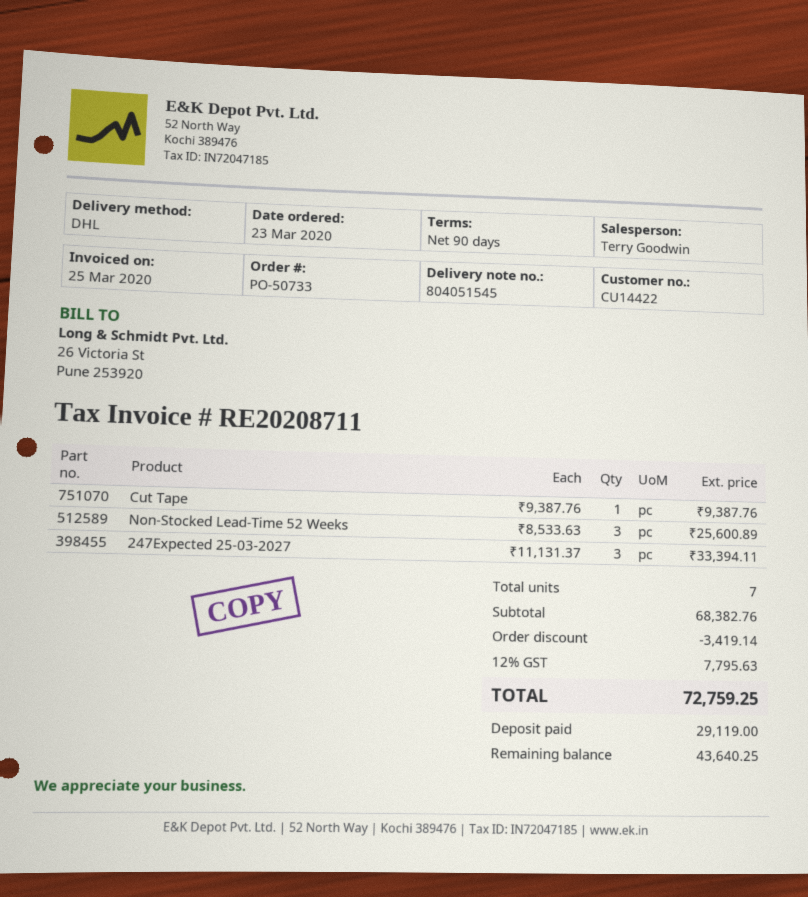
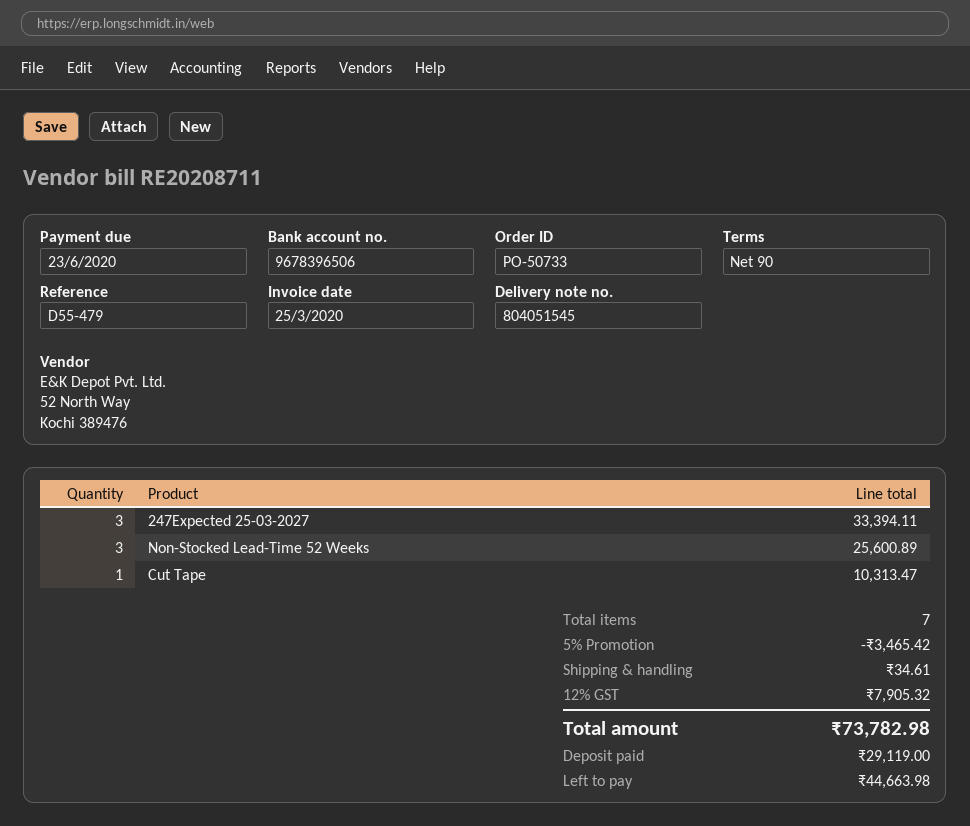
Cut Tape: 1 for 9387.76 -> 1 for 10313.47
discount: 3419.14 -> 3465.42
shipping: none -> 34.61
tax: 12% = 7795.63 -> 12% = 7905.32
total: 72759.25 -> 73782.98
balance: 43640.25 -> 44663.98

